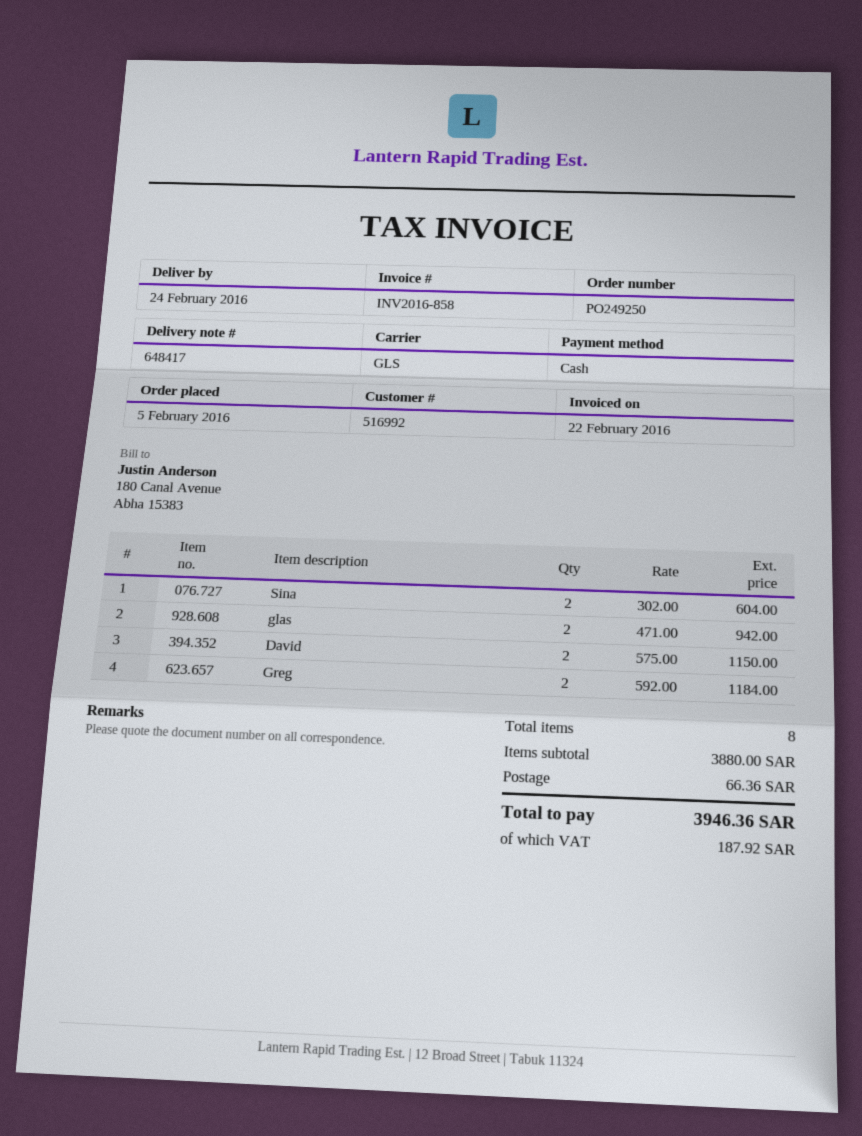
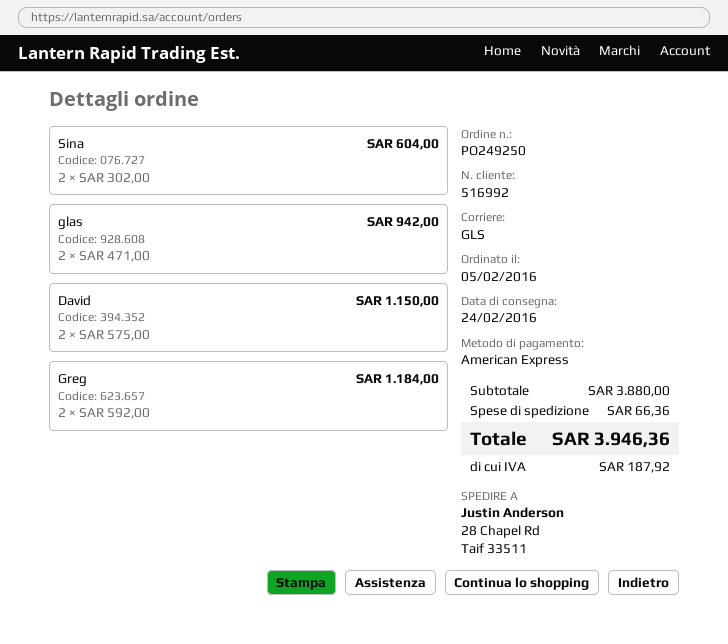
payment method: cash -> American Express

